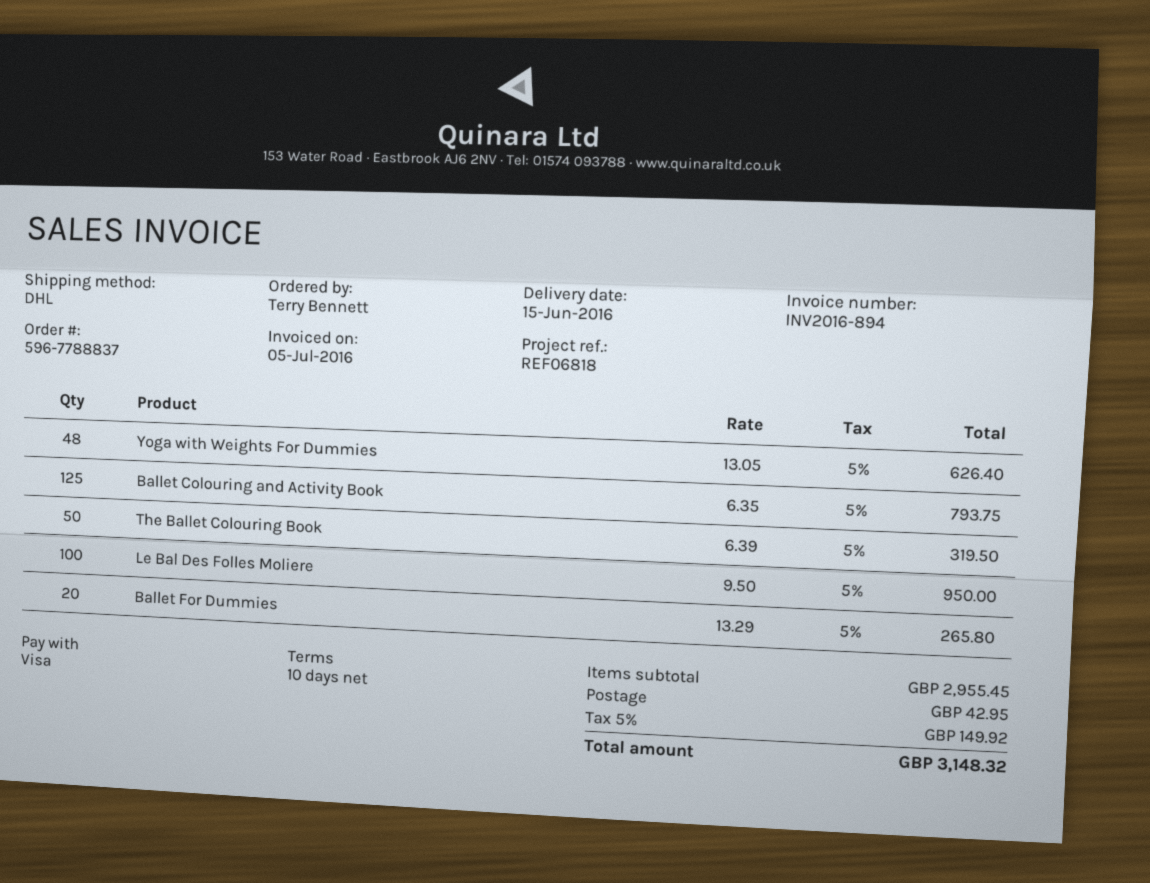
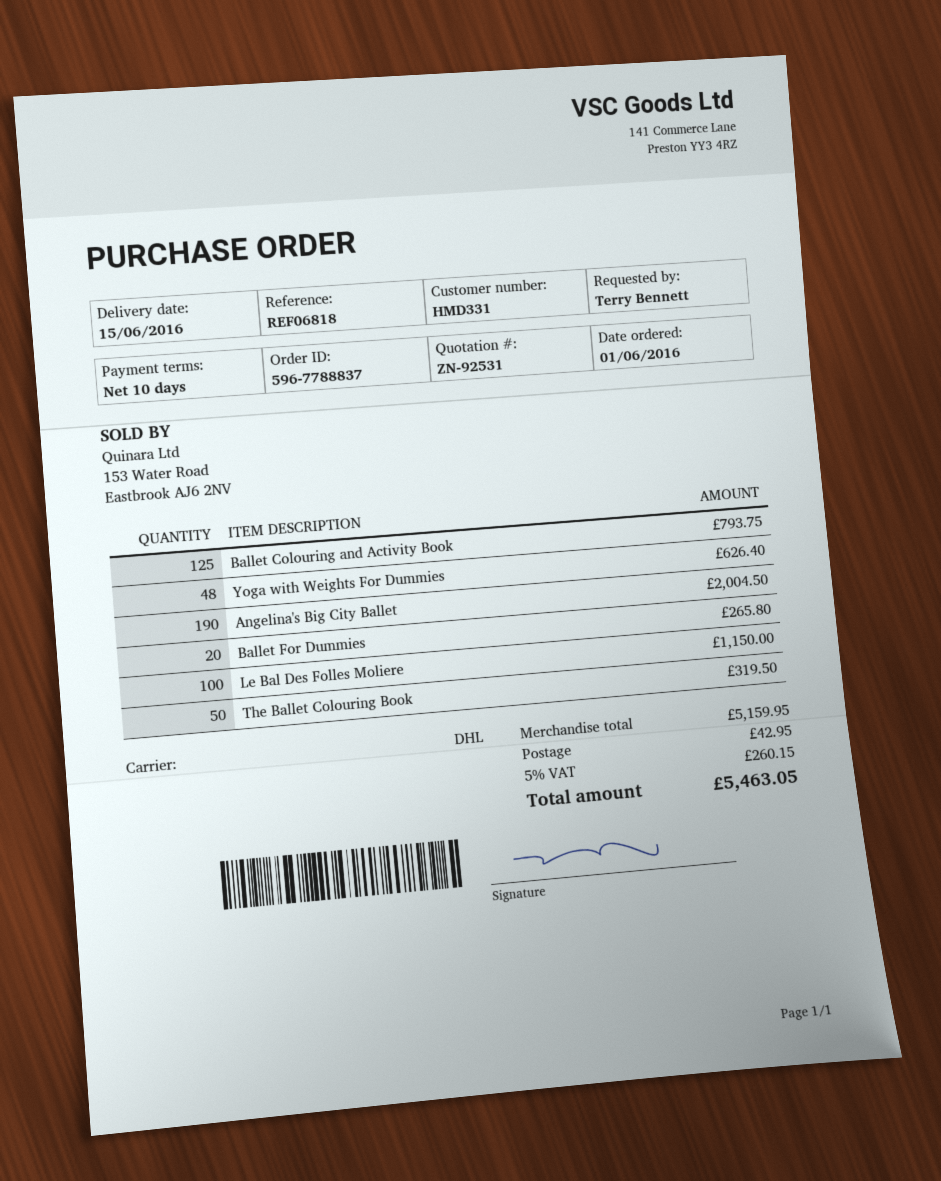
Le Bal Des Folles Moliere: 100 for 950.00 -> 100 for 1150.00
Angelina's Big City Ballet: none -> 190 for 2004.50
subtotal: 2955.45 -> 5159.95
tax: 5% = 149.92 -> 5% = 260.15
total: 3148.32 -> 5463.05

